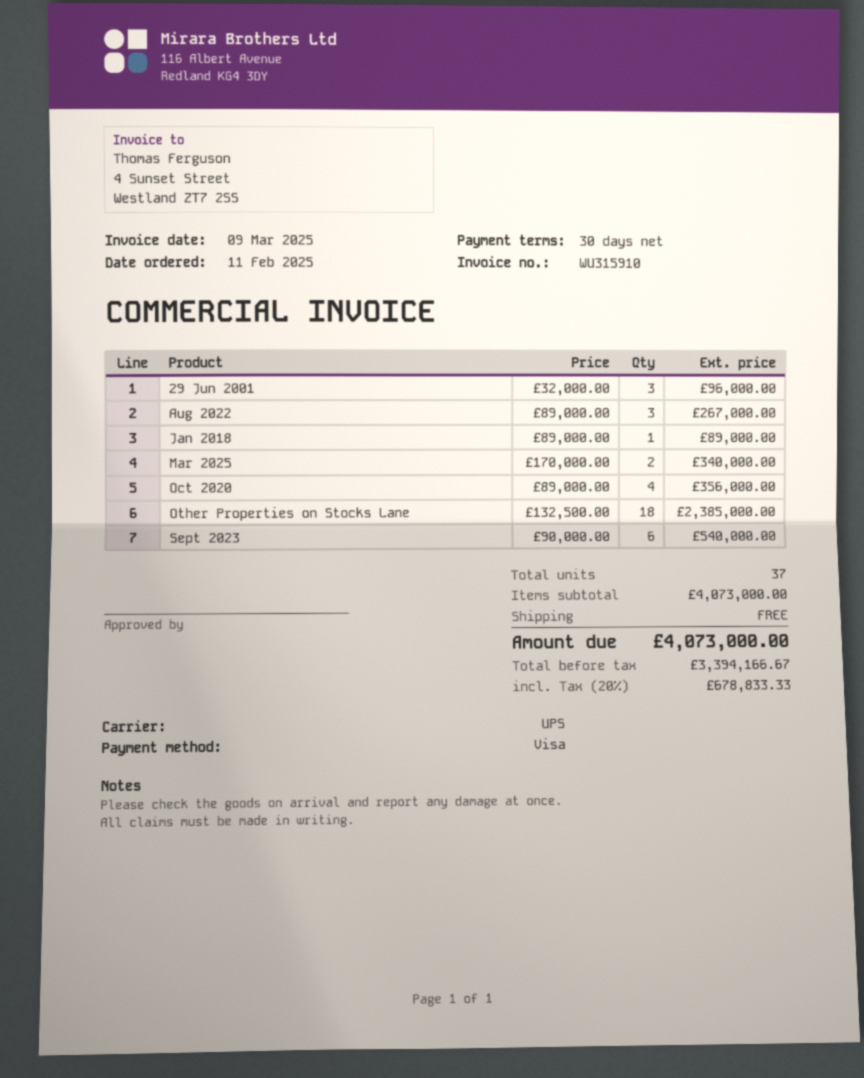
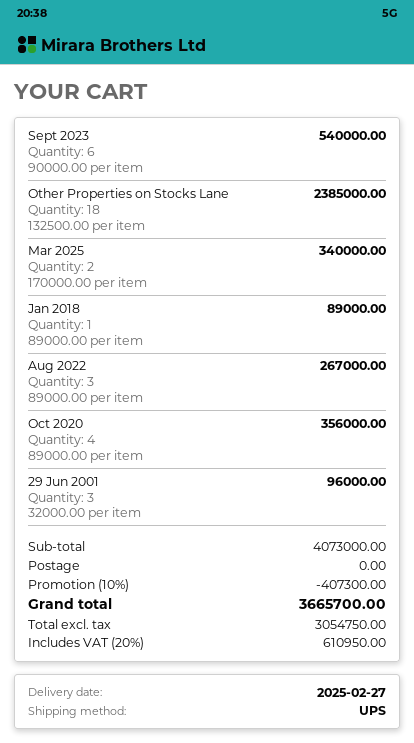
discount: none -> 10% = 407300.00
net: 3394166.67 -> 3054750.00
tax: 20% = 678833.33 -> 20% = 610950.00
total: 4073000.00 -> 3665700.00

